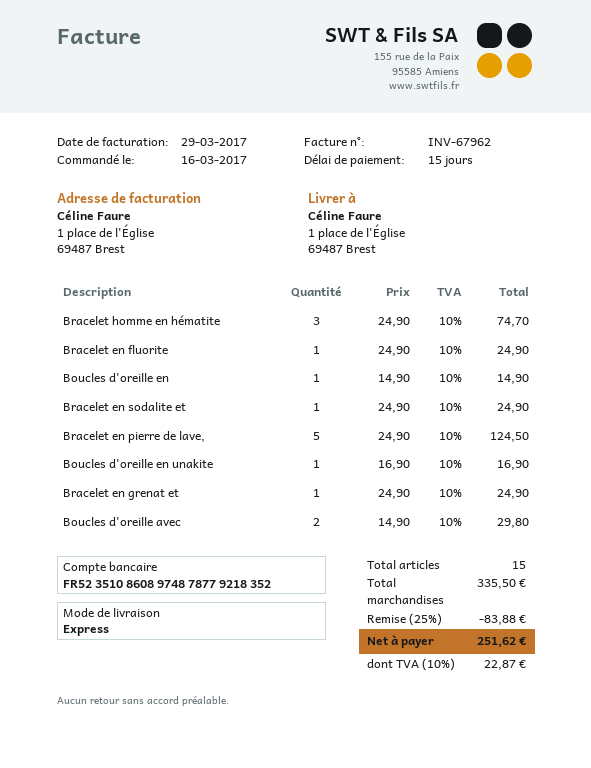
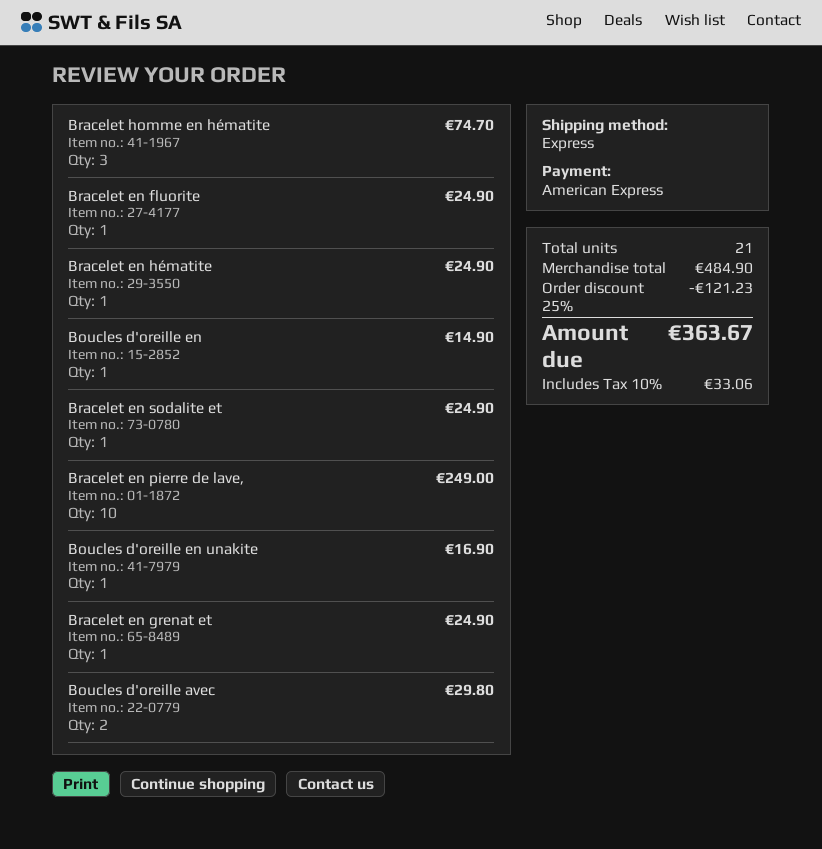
Bracelet en pierre de lave,: 5 for 124.50 -> 10 for 249.00
Bracelet en hématite: none -> 1 for 24.90
total quantity: 15 -> 21
subtotal: 335.50 -> 484.90
discount: 25% = 83.88 -> 25% = 121.23
tax: 10% = 22.87 -> 10% = 33.06
total: 251.62 -> 363.67

